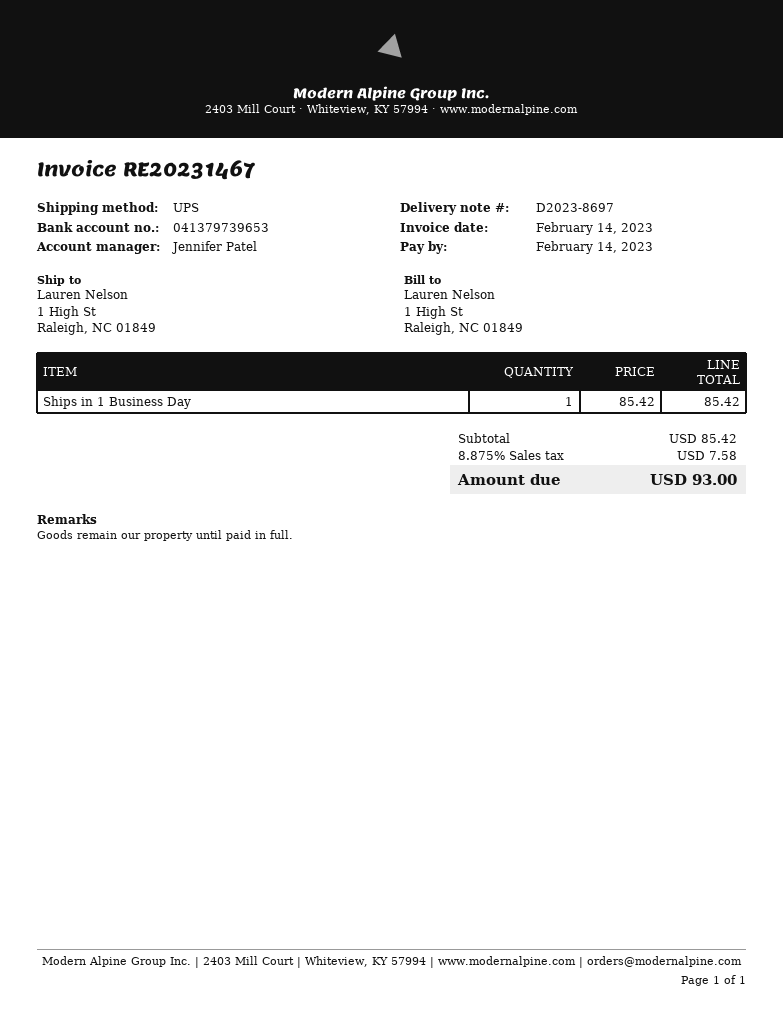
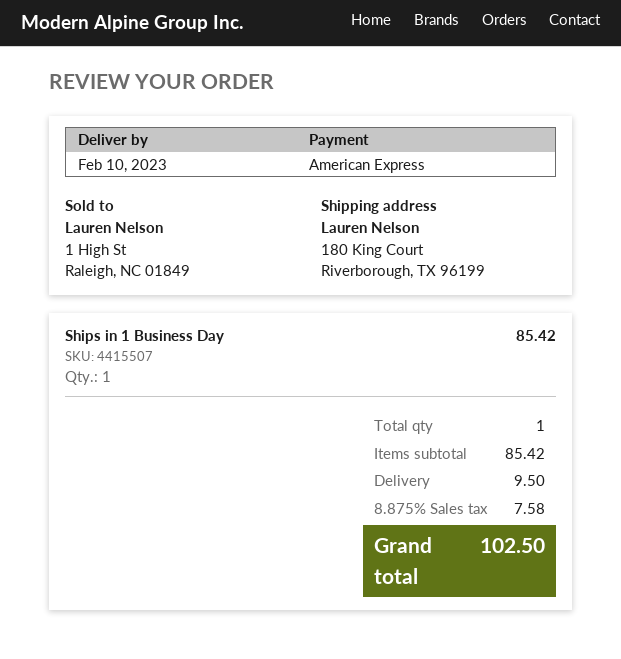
ship to: 1 High St, Raleigh, NC 01849 -> 180 King Court, Riverborough, TX 96199
shipping: none -> 9.50
total: 93.00 -> 102.50

